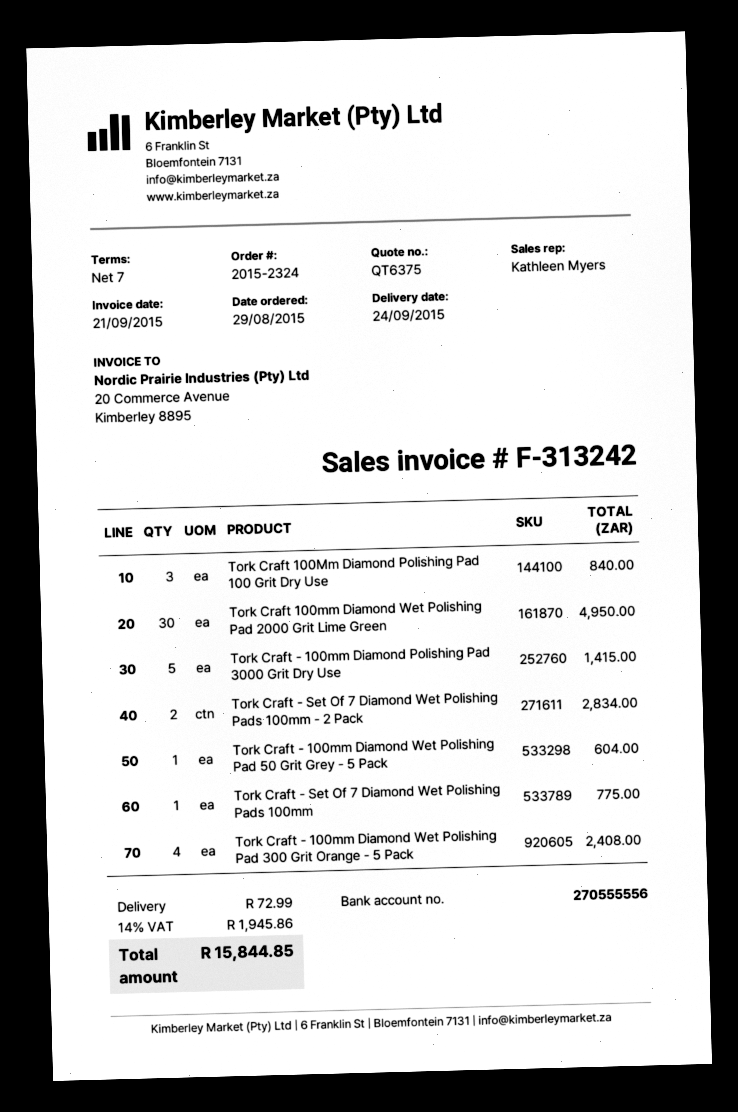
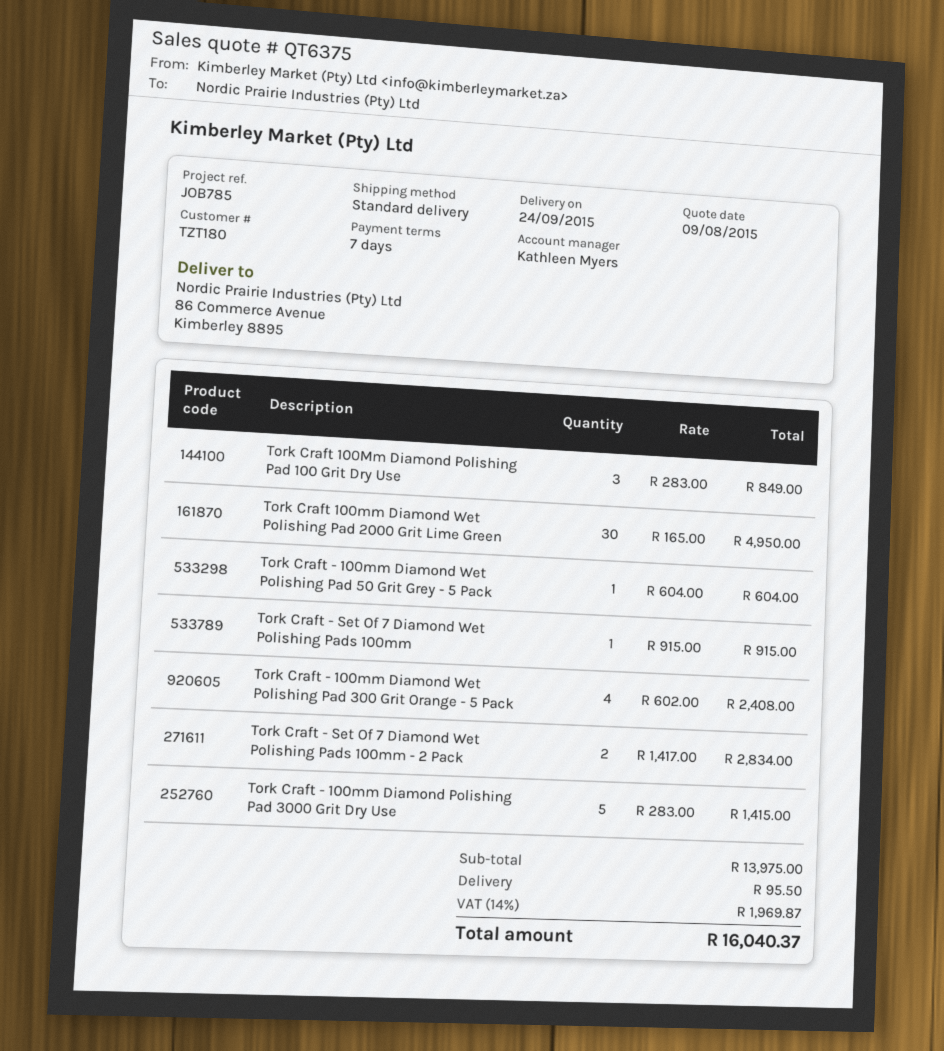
Tork Craft 100Mm Diamond Polishing Pad 100 Grit Dry Use: 3 for 840.00 -> 3 for 849.00
Tork Craft - Set Of 7 Diamond Wet Polishing Pads 100mm: 1 for 775.00 -> 1 for 915.00
shipping: 72.99 -> 95.50
tax: 14% = 1945.86 -> 14% = 1969.87
total: 15844.85 -> 16040.37

